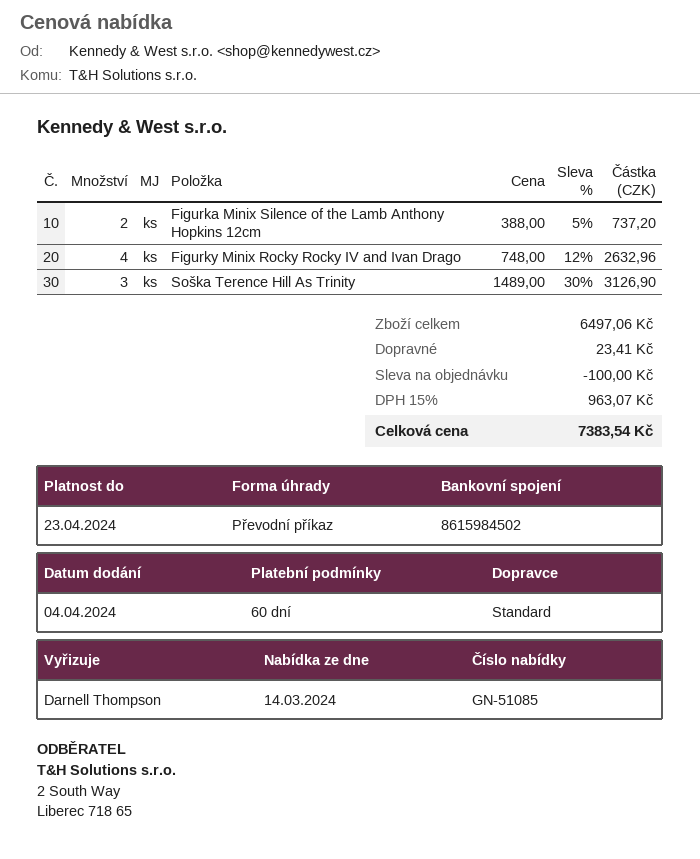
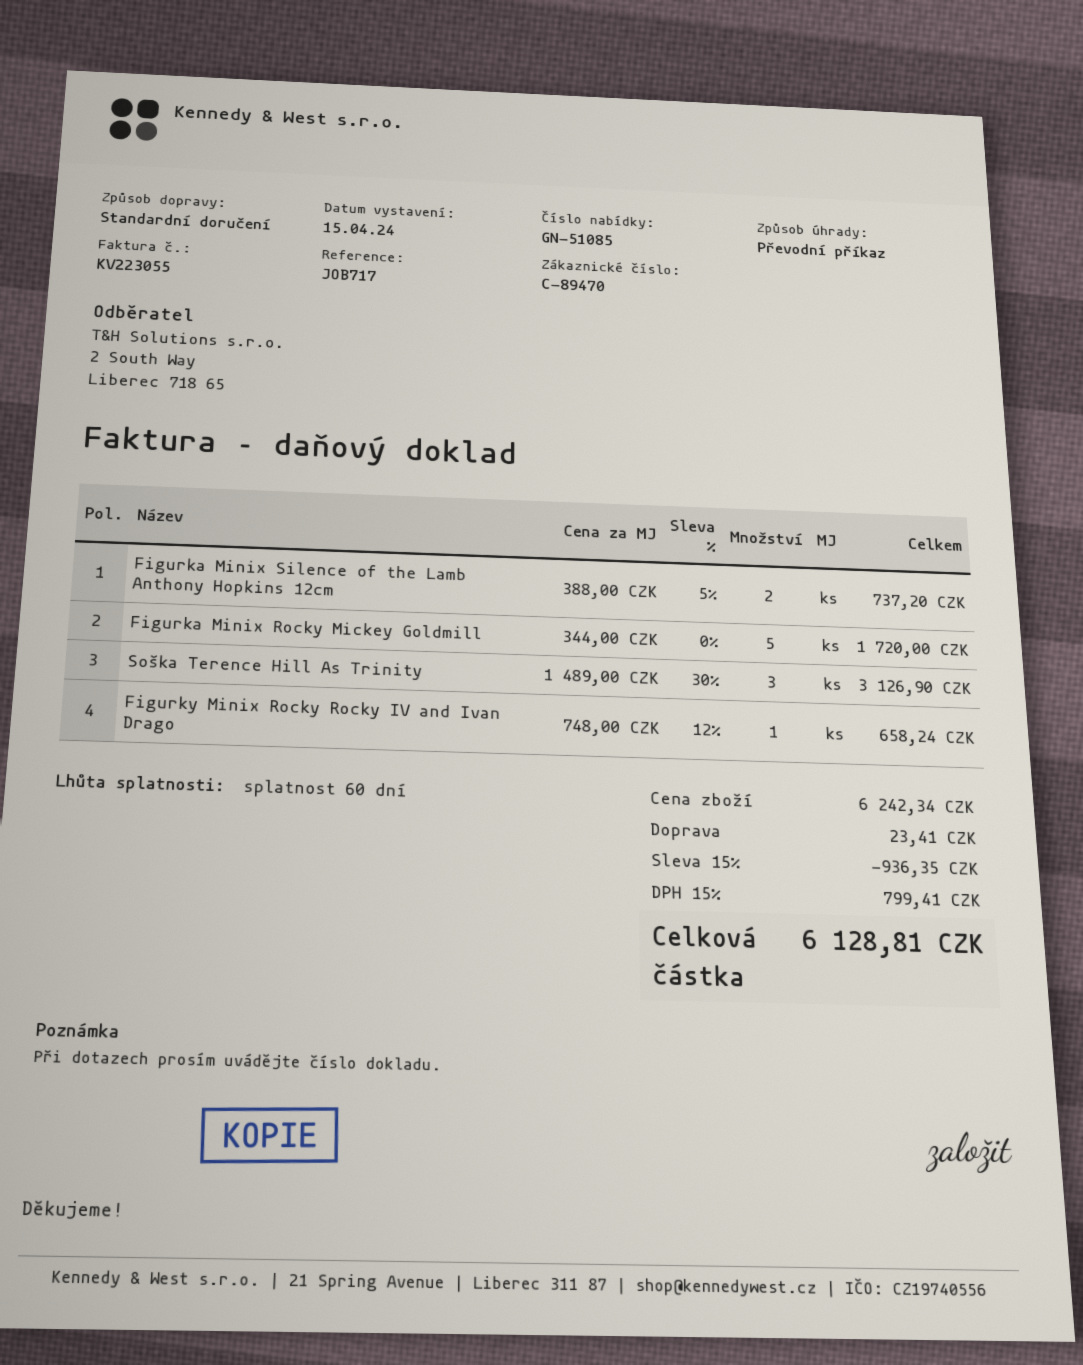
Figurky Minix Rocky Rocky IV and Ivan Drago: 4 x 748.00 - 12% = 2632.96 -> 1 x 748.00 - 12% = 658.24
Figurka Minix Rocky Mickey Goldmill: none -> 5 x 344.00 = 1720.00
subtotal: 6497.06 -> 6242.34
discount: 100.00 -> 936.35
tax: 15% = 963.07 -> 15% = 799.41
total: 7383.54 -> 6128.81

